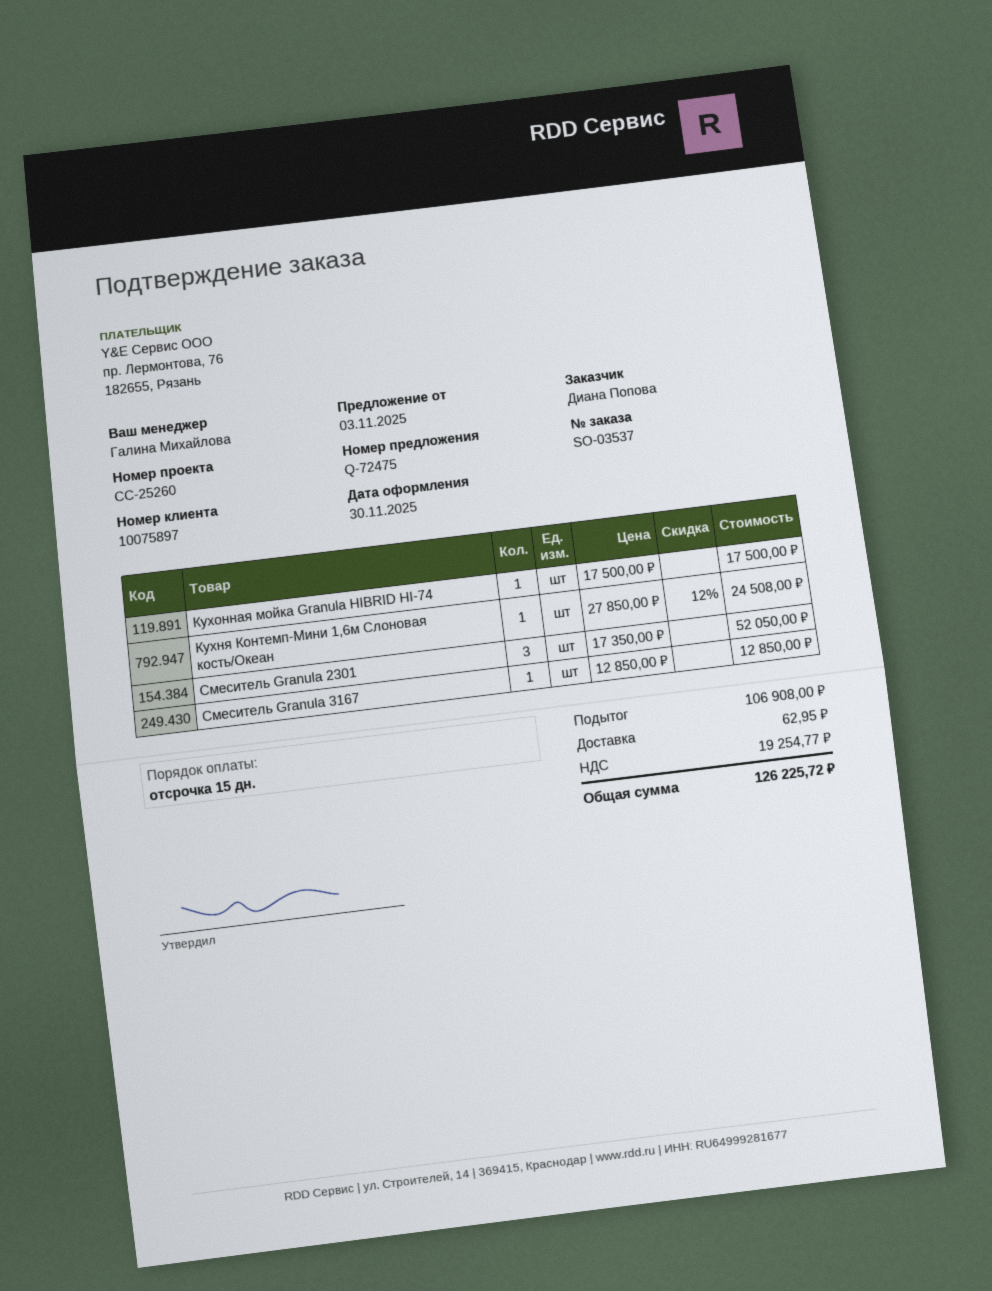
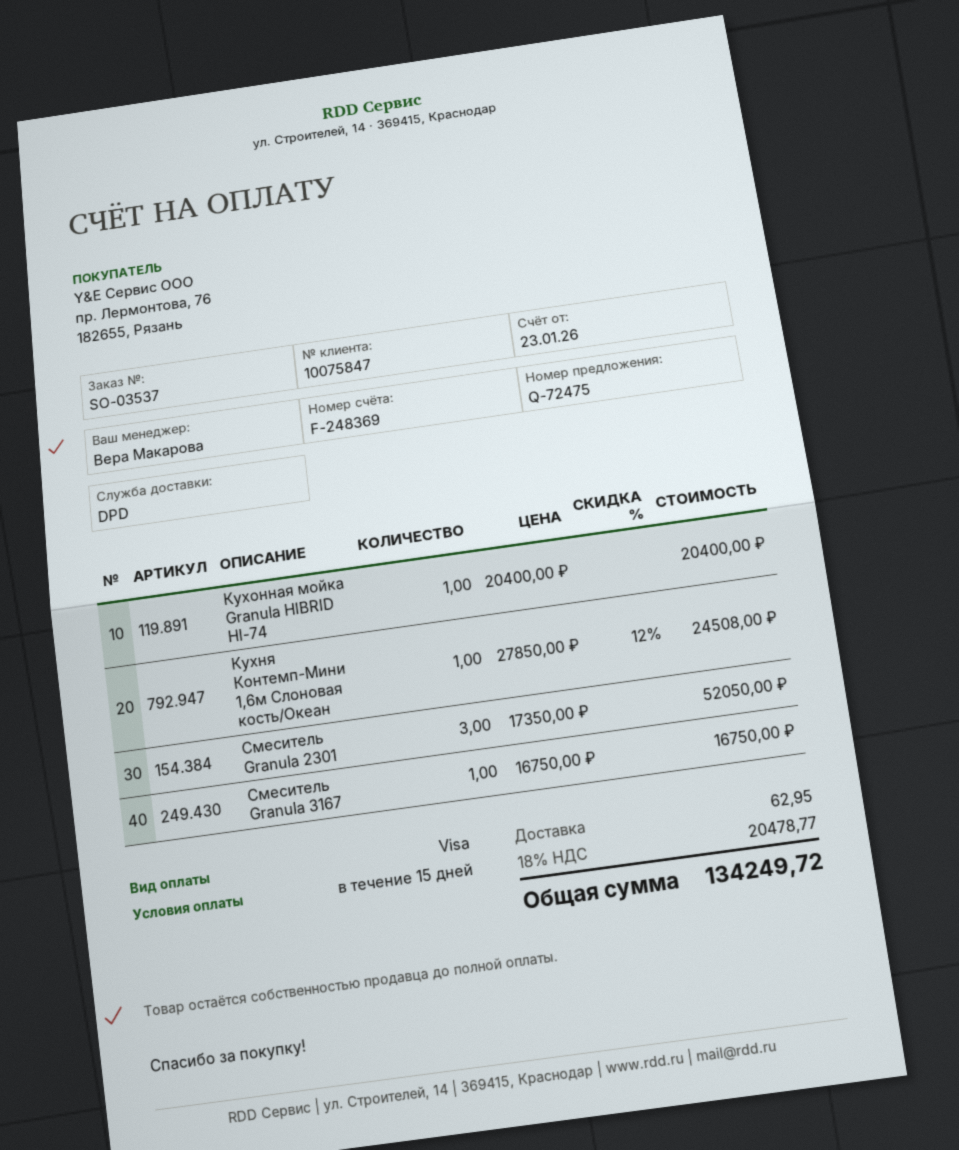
customer number: 10075897 -> 10075847
sales rep: Галина Михайлова -> Вера Макарова
Кухонная мойка Granula HIBRID HI-74: 1 x 17500.00 = 17500.00 -> 1 x 20400.00 = 20400.00
Смеситель Granula 3167: 1 x 12850.00 = 12850.00 -> 1 x 16750.00 = 16750.00
tax: 19254.77 -> 20478.77
total: 126225.72 -> 134249.72

